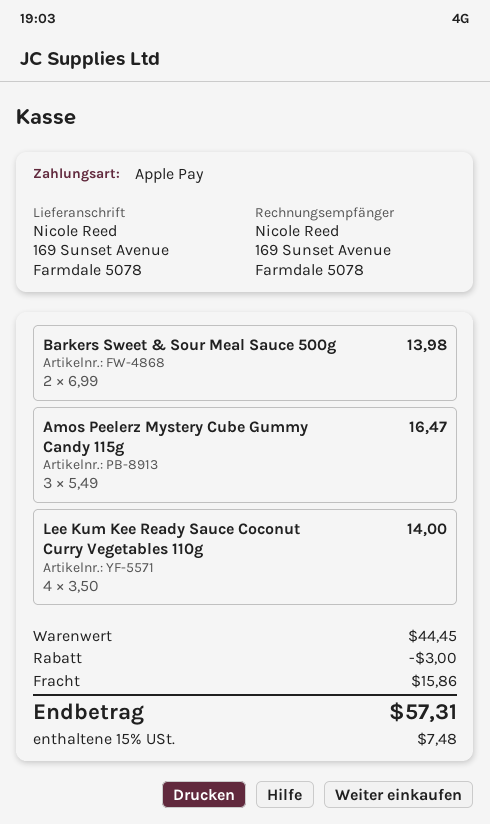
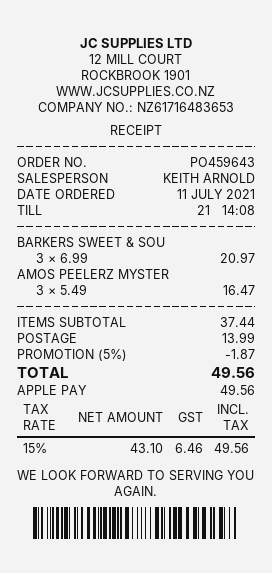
Barkers Sweet & Sour Meal Sauce 500g: 2 x 6.99 = 13.98 -> 3 x 6.99 = 20.97
Lee Kum Kee Ready Sauce Coconut Curry Vegetables 110g: 4 x 3.50 = 14.00 -> none
subtotal: 44.45 -> 37.44
discount: 3.00 -> 1.87
shipping: 15.86 -> 13.99
tax: 15% = 7.48 -> 15% = 6.46
total: 57.31 -> 49.56

